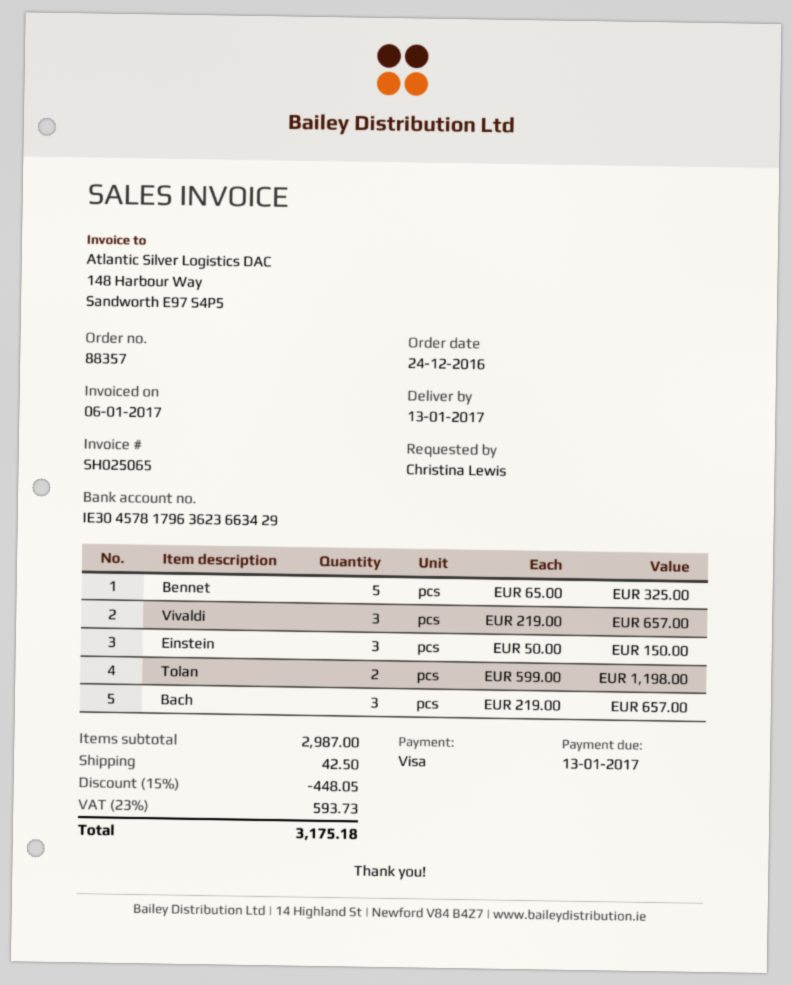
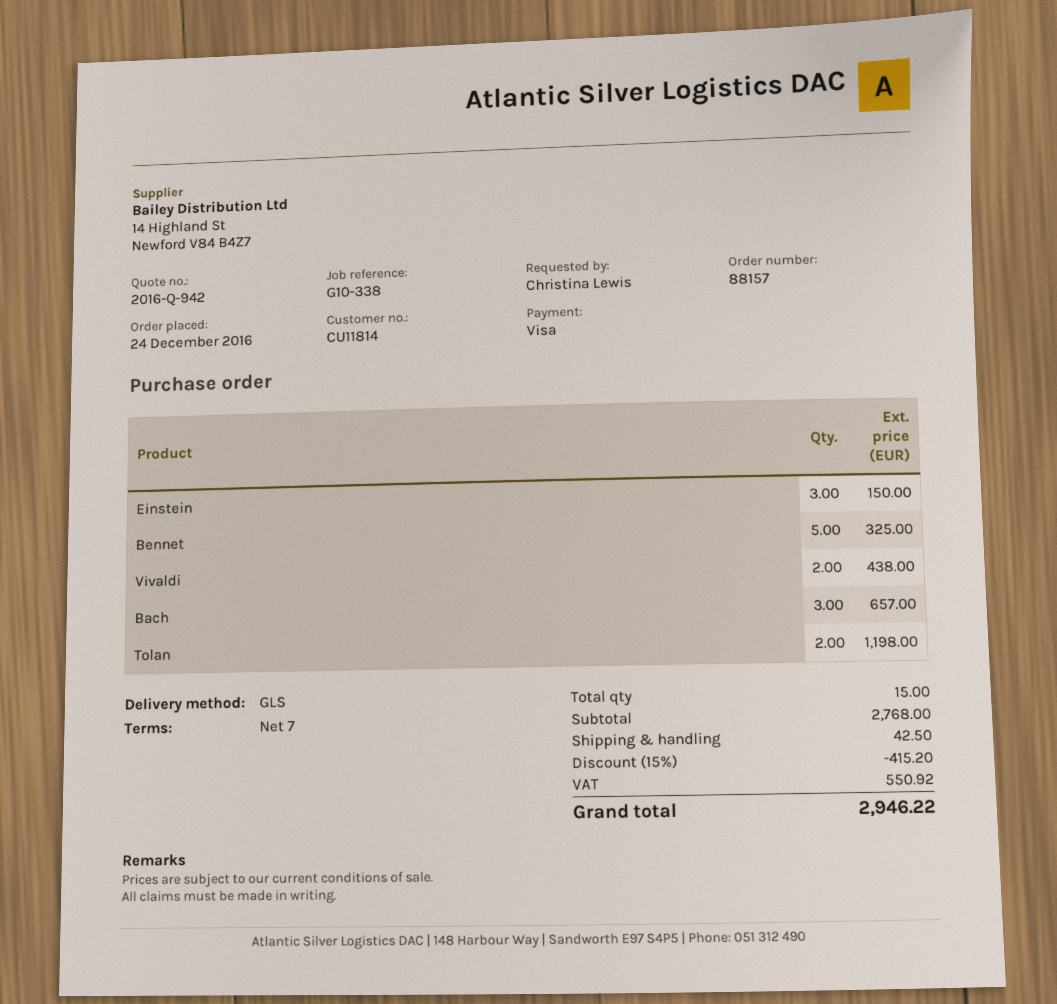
order number: 88357 -> 88157
Vivaldi: 3 for 657.00 -> 2 for 438.00
subtotal: 2987.00 -> 2768.00
discount: 15% = 448.05 -> 15% = 415.20
tax: 593.73 -> 550.92
total: 3175.18 -> 2946.22

